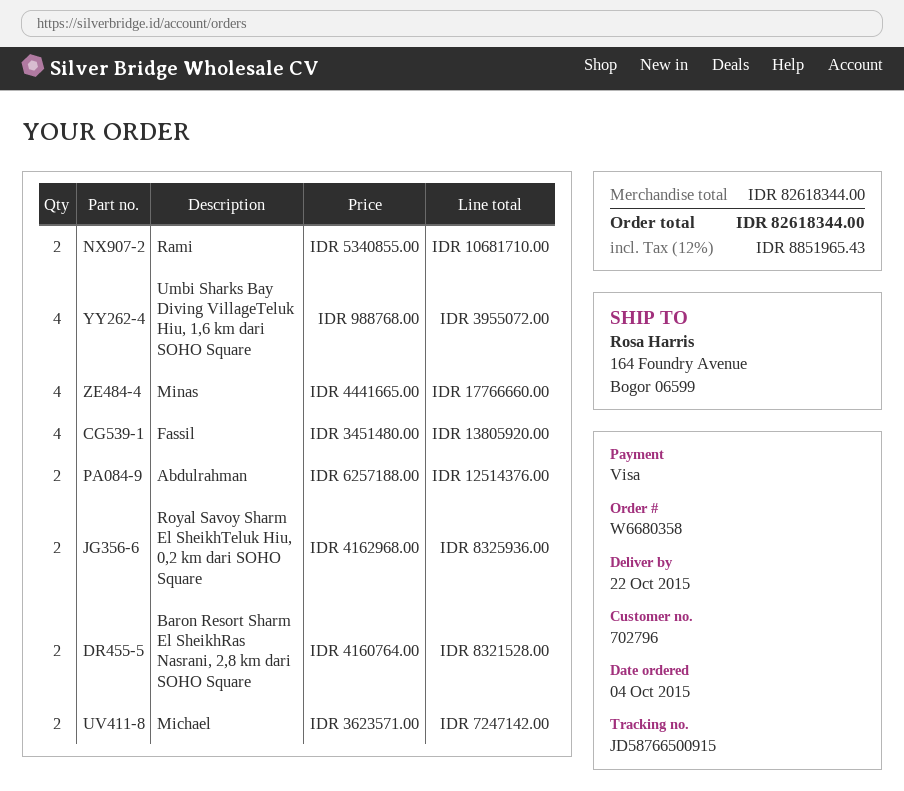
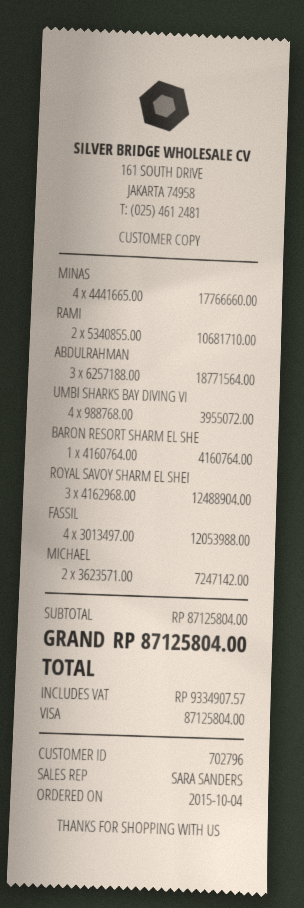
Fassil: 4 x 3451480.00 = 13805920.00 -> 4 x 3013497.00 = 12053988.00
Abdulrahman: 2 x 6257188.00 = 12514376.00 -> 3 x 6257188.00 = 18771564.00
Royal Savoy Sharm El SheikhTeluk Hiu, 0,2 km dari SOHO Square: 2 x 4162968.00 = 8325936.00 -> 3 x 4162968.00 = 12488904.00
Baron Resort Sharm El SheikhRas Nasrani, 2,8 km dari SOHO Square: 2 x 4160764.00 = 8321528.00 -> 1 x 4160764.00 = 4160764.00
subtotal: 82618344.00 -> 87125804.00
tax: 8851965.43 -> 9334907.57
total: 82618344.00 -> 87125804.00

